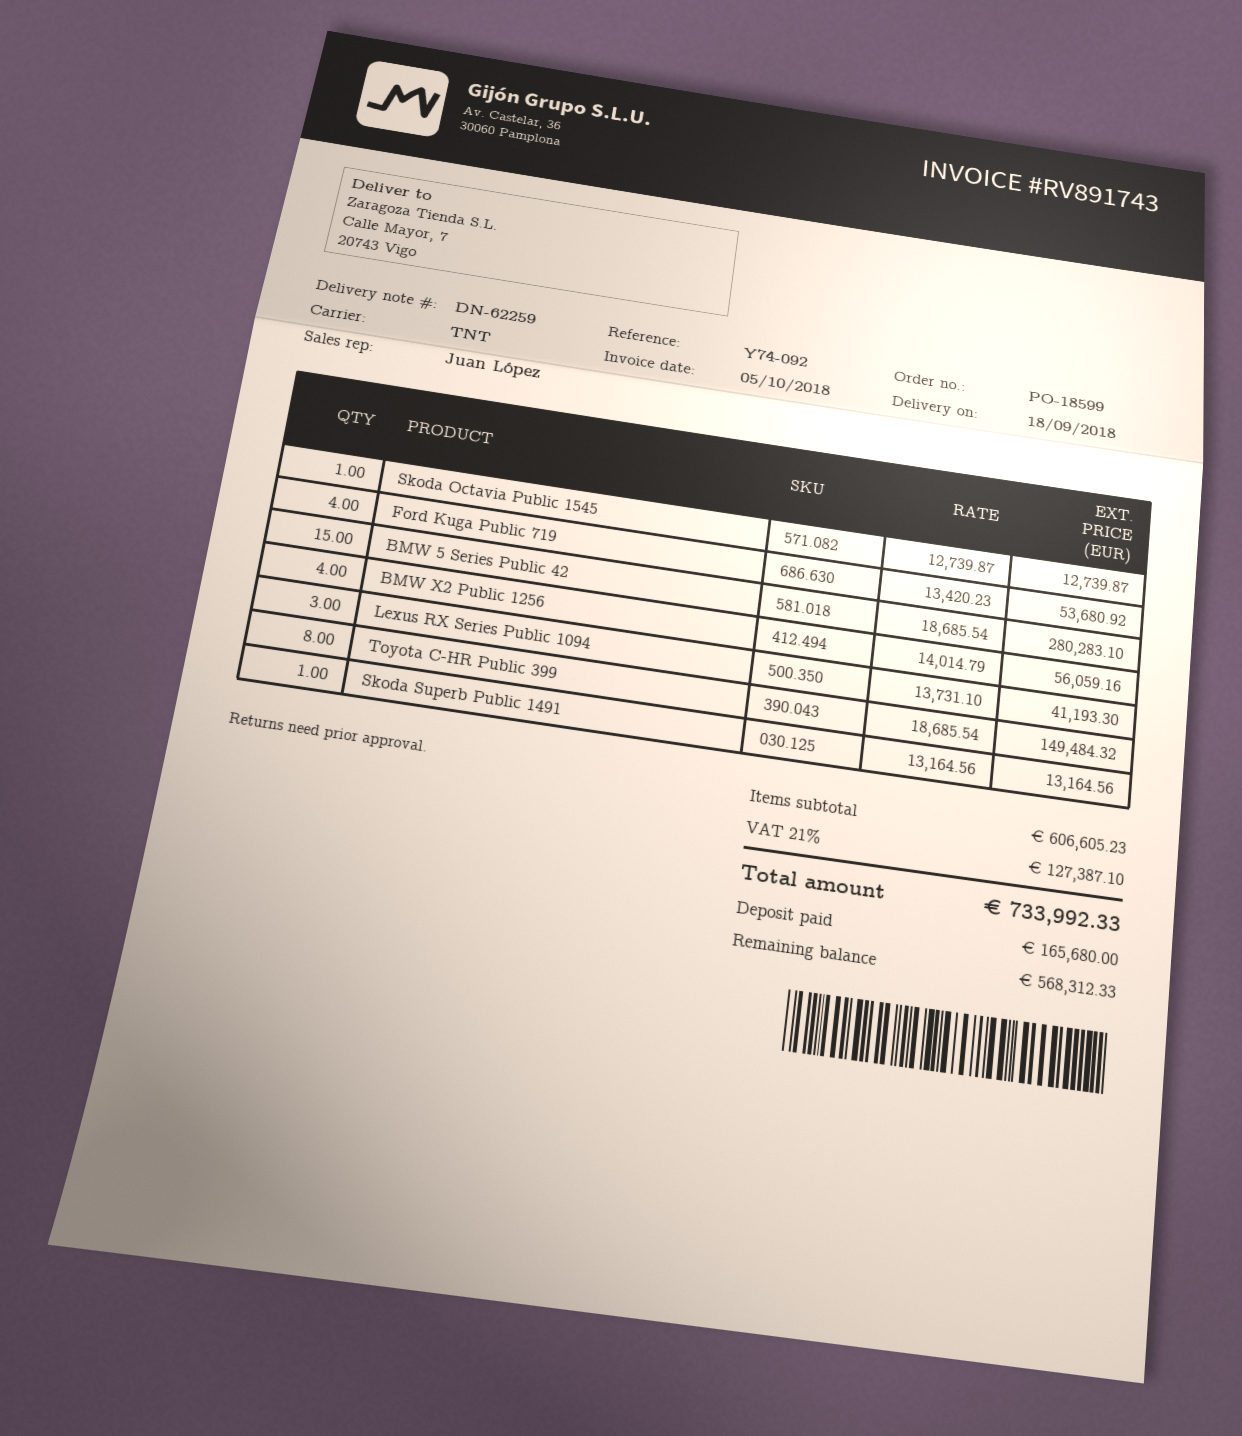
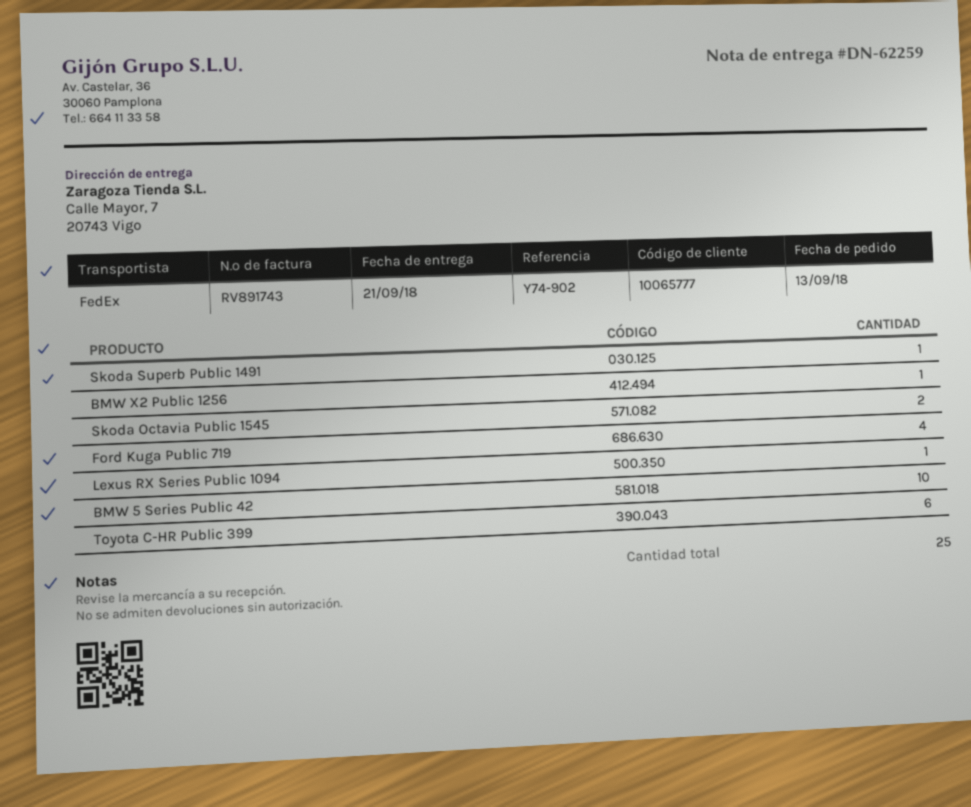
delivery date: 2018-09-18 -> 2018-09-21
reference: Y74-092 -> Y74-902
shipping method: TNT -> FedEx
Skoda Octavia Public 1545: 1 -> 2
BMW 5 Series Public 42: 15 -> 10
BMW X2 Public 1256: 4 -> 1
Lexus RX Series Public 1094: 3 -> 1
Toyota C-HR Public 399: 8 -> 6

